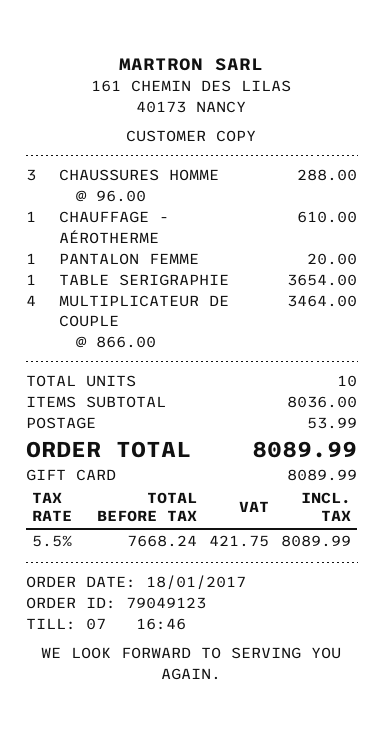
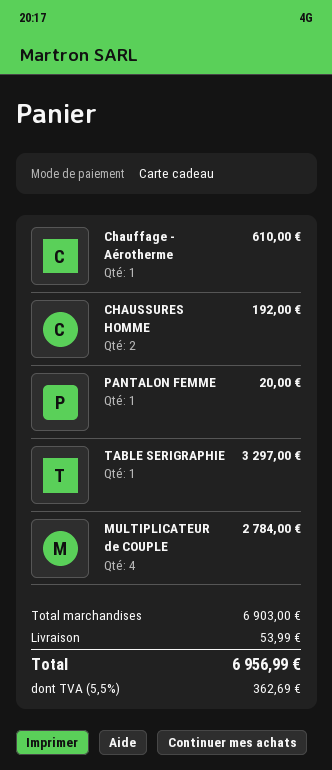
CHAUSSURES HOMME: 3 for 288.00 -> 2 for 192.00
TABLE SERIGRAPHIE: 1 for 3654.00 -> 1 for 3297.00
MULTIPLICATEUR DE COUPLE: 4 for 3464.00 -> 4 for 2784.00
subtotal: 8036.00 -> 6903.00
tax: 5.5% = 421.75 -> 5.5% = 362.69
total: 8089.99 -> 6956.99

